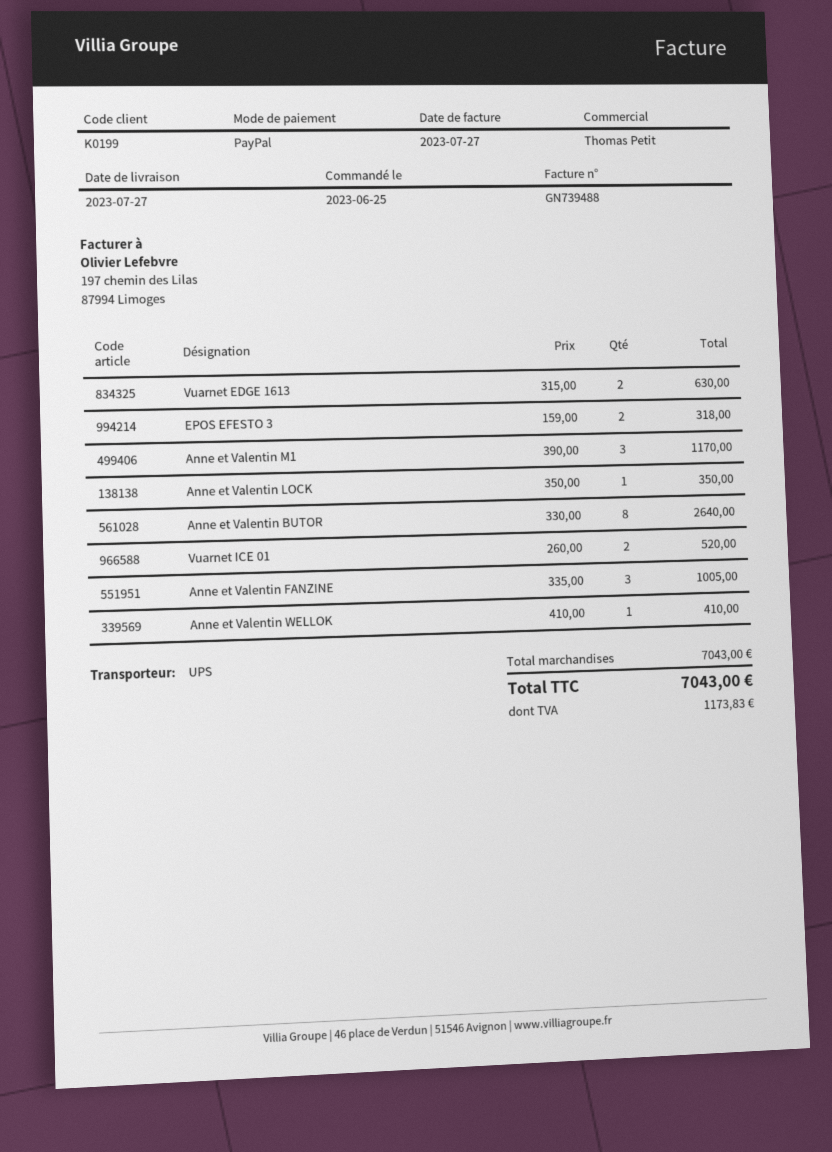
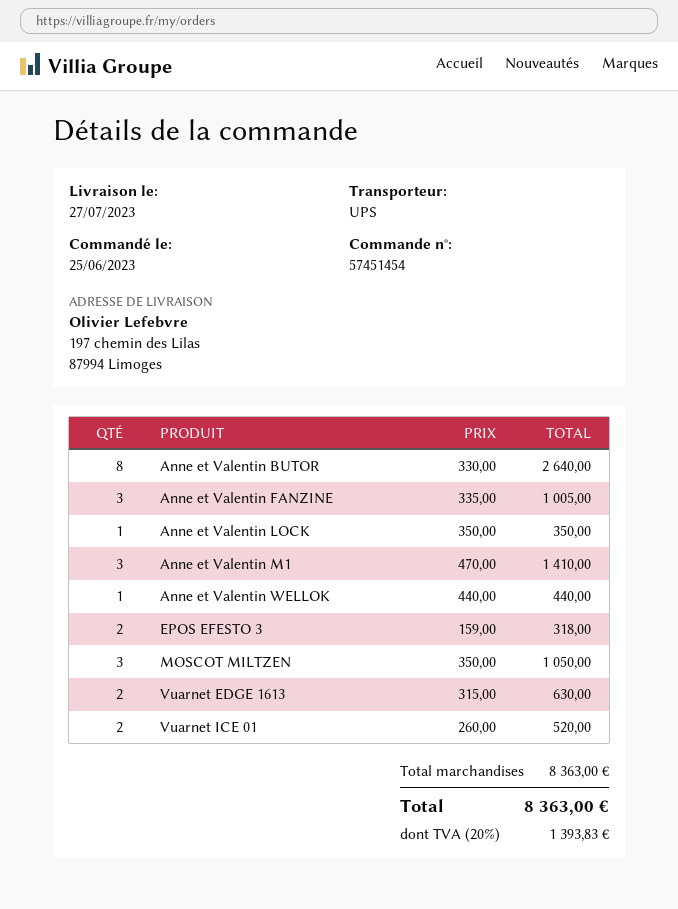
Anne et Valentin M1: 3 x 390.00 = 1170.00 -> 3 x 470.00 = 1410.00
Anne et Valentin WELLOK: 1 x 410.00 = 410.00 -> 1 x 440.00 = 440.00
MOSCOT MILTZEN: none -> 3 x 350.00 = 1050.00
subtotal: 7043.00 -> 8363.00
tax: 1173.83 -> 1393.83
total: 7043.00 -> 8363.00

